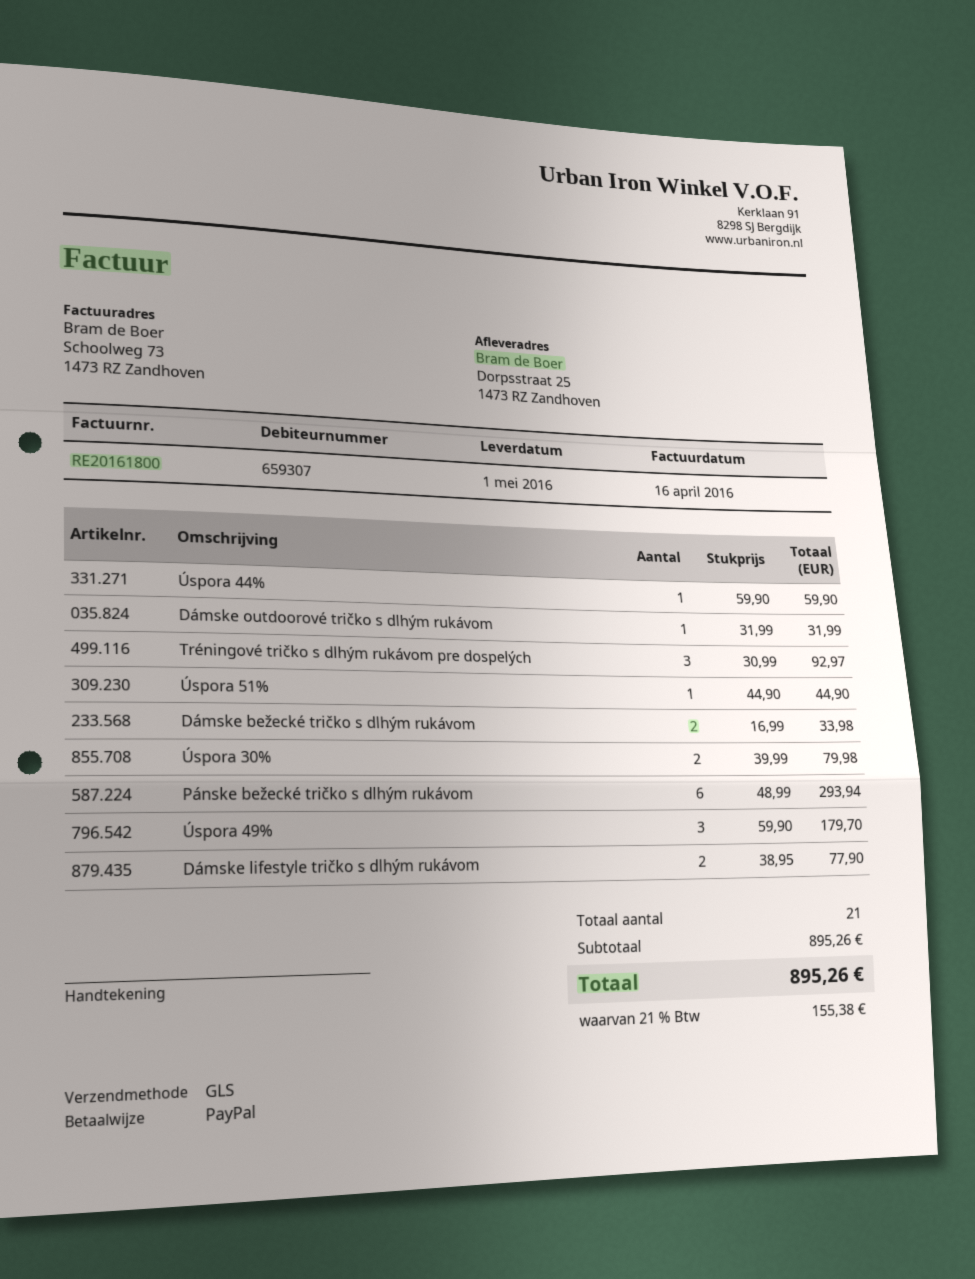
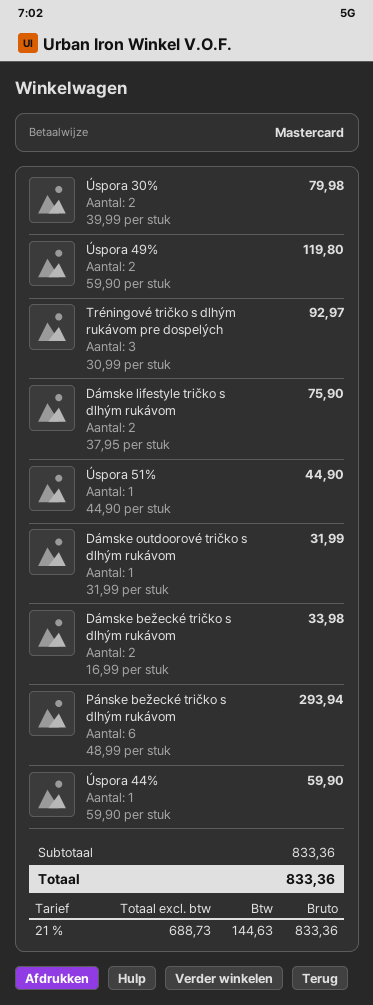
payment method: PayPal -> Mastercard
Úspora 49%: 3 x 59.90 = 179.70 -> 2 x 59.90 = 119.80
Dámske lifestyle tričko s dlhým rukávom: 2 x 38.95 = 77.90 -> 2 x 37.95 = 75.90
subtotal: 895.26 -> 833.36
tax: 21% = 155.38 -> 21% = 144.63
total: 895.26 -> 833.36

